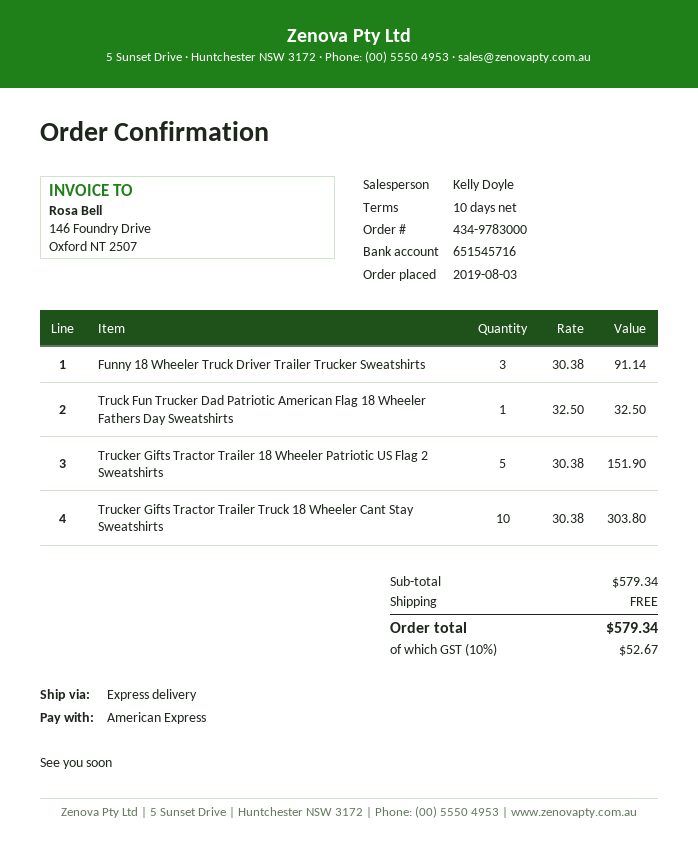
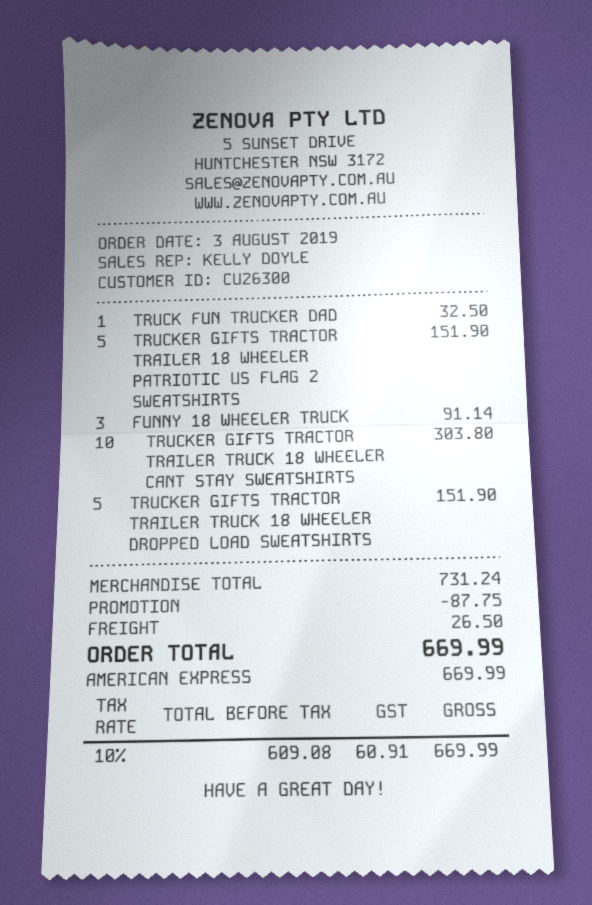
TRUCKER GIFTS TRACTOR TRAILER TRUCK 18 WHEELER DROPPED LOAD SWEATSHIRTS: none -> 5 for 151.90
subtotal: 579.34 -> 731.24
discount: none -> 87.75
shipping: 0.00 -> 26.50
tax: 10% = 52.67 -> 10% = 60.91
total: 579.34 -> 669.99

